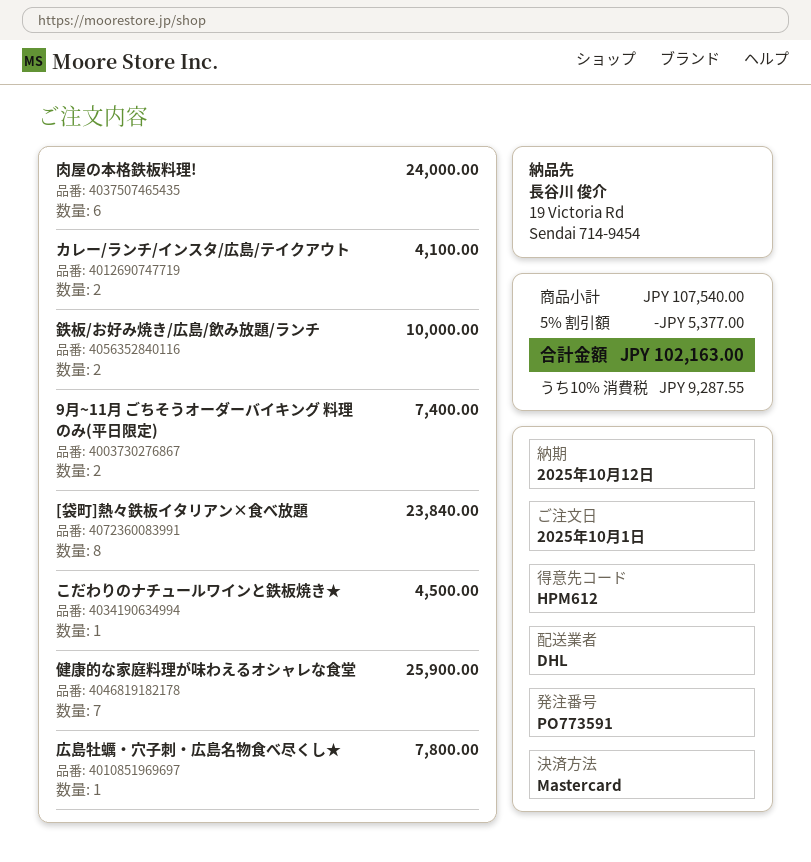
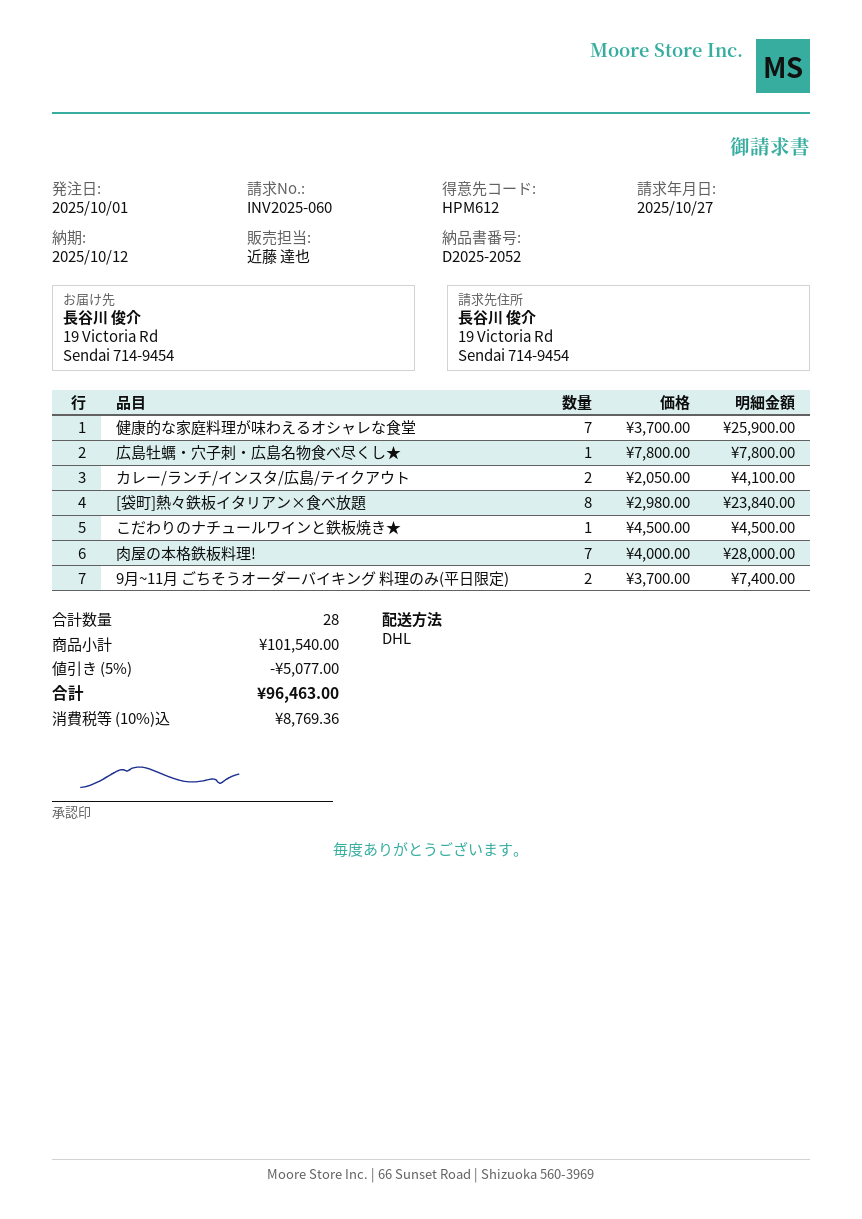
肉屋の本格鉄板料理!: 6 for 24000.00 -> 7 for 28000.00
鉄板/お好み焼き/広島/飲み放題/ランチ: 2 for 10000.00 -> none
subtotal: 107540.00 -> 101540.00
discount: 5% = 5377.00 -> 5% = 5077.00
tax: 10% = 9287.55 -> 10% = 8769.36
total: 102163.00 -> 96463.00

